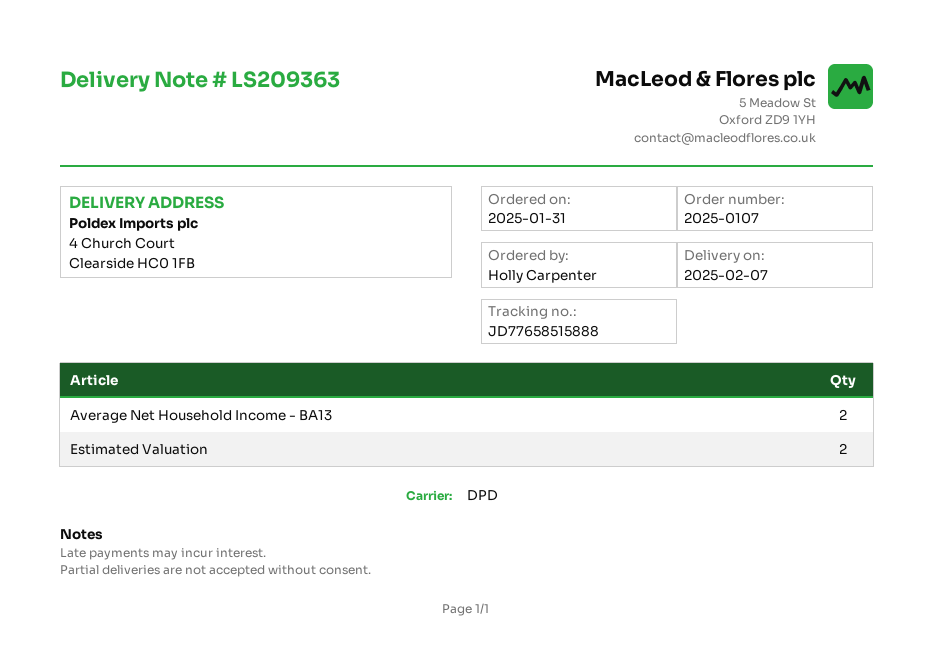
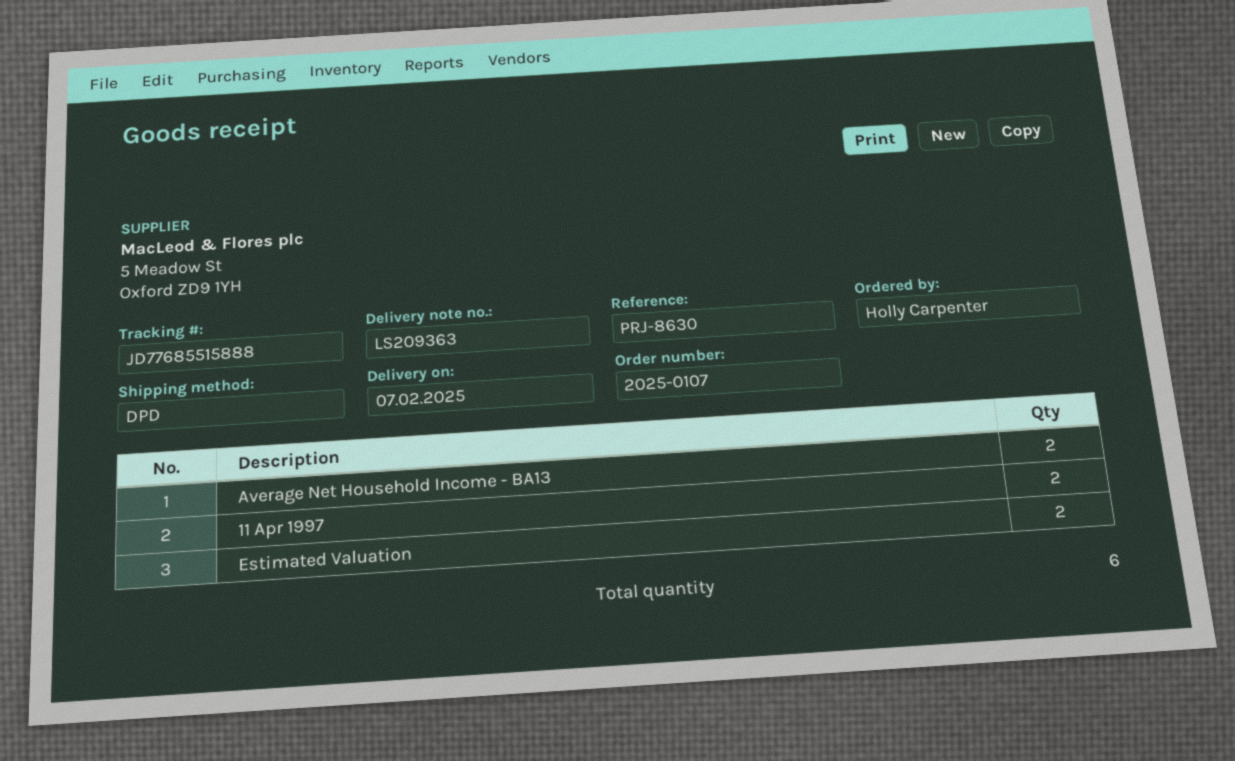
tracking number: JD77658515888 -> JD77685515888
11 Apr 1997: none -> 2

